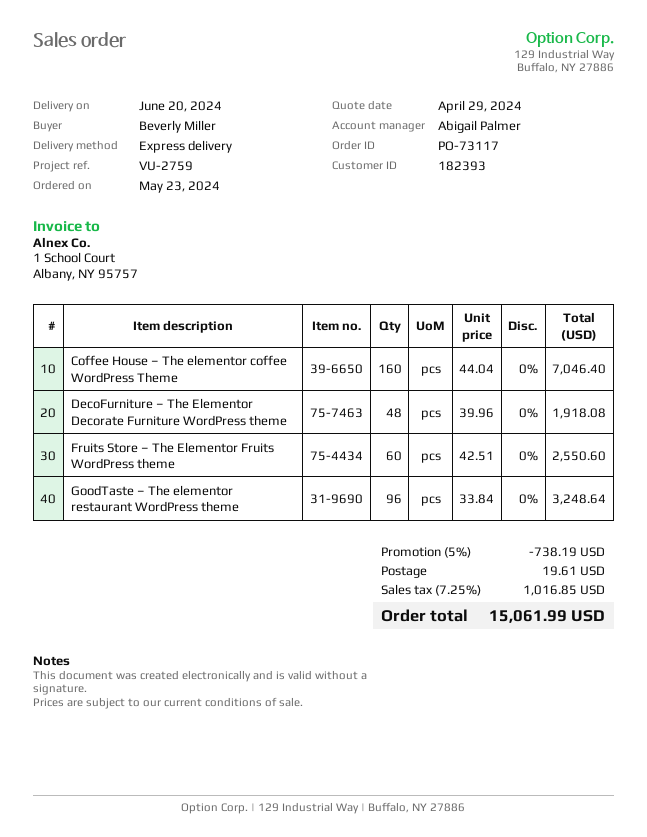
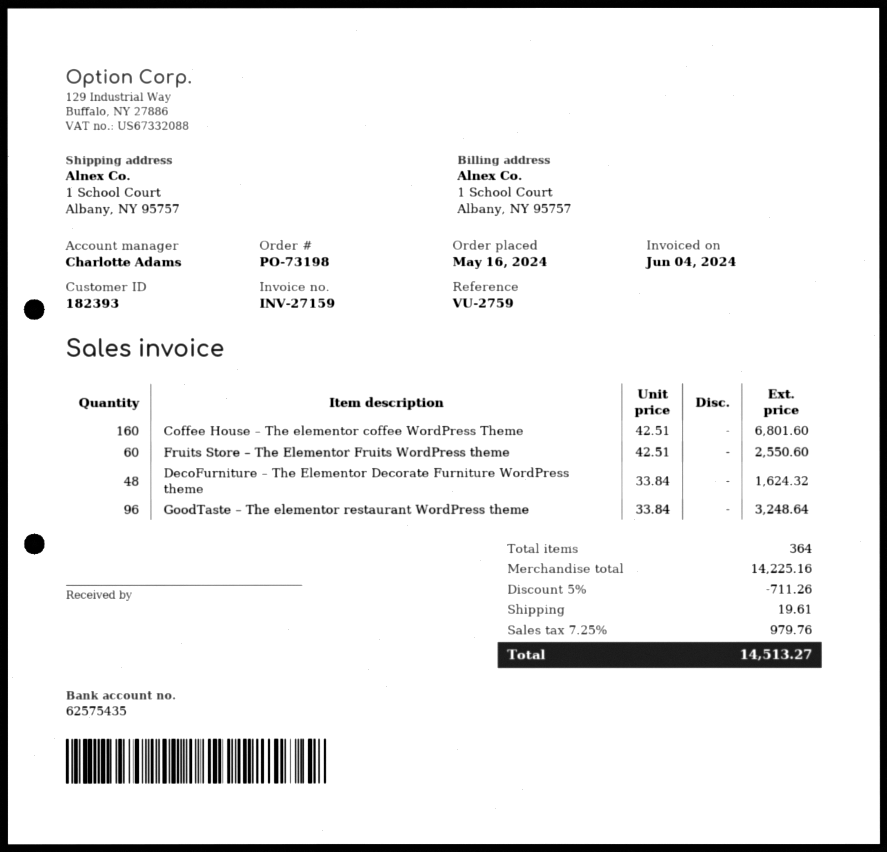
order number: PO-73117 -> PO-73198
order date: 2024-05-23 -> 2024-05-16
sales rep: Abigail Palmer -> Charlotte Adams
Coffee House – The elementor coffee WordPress Theme: 160 x 44.04 = 7046.40 -> 160 x 42.51 = 6801.60
DecoFurniture – The Elementor Decorate Furniture WordPress theme: 48 x 39.96 = 1918.08 -> 48 x 33.84 = 1624.32
discount: 5% = 738.19 -> 5% = 711.26
tax: 7.25% = 1016.85 -> 7.25% = 979.76
total: 15061.99 -> 14513.27

